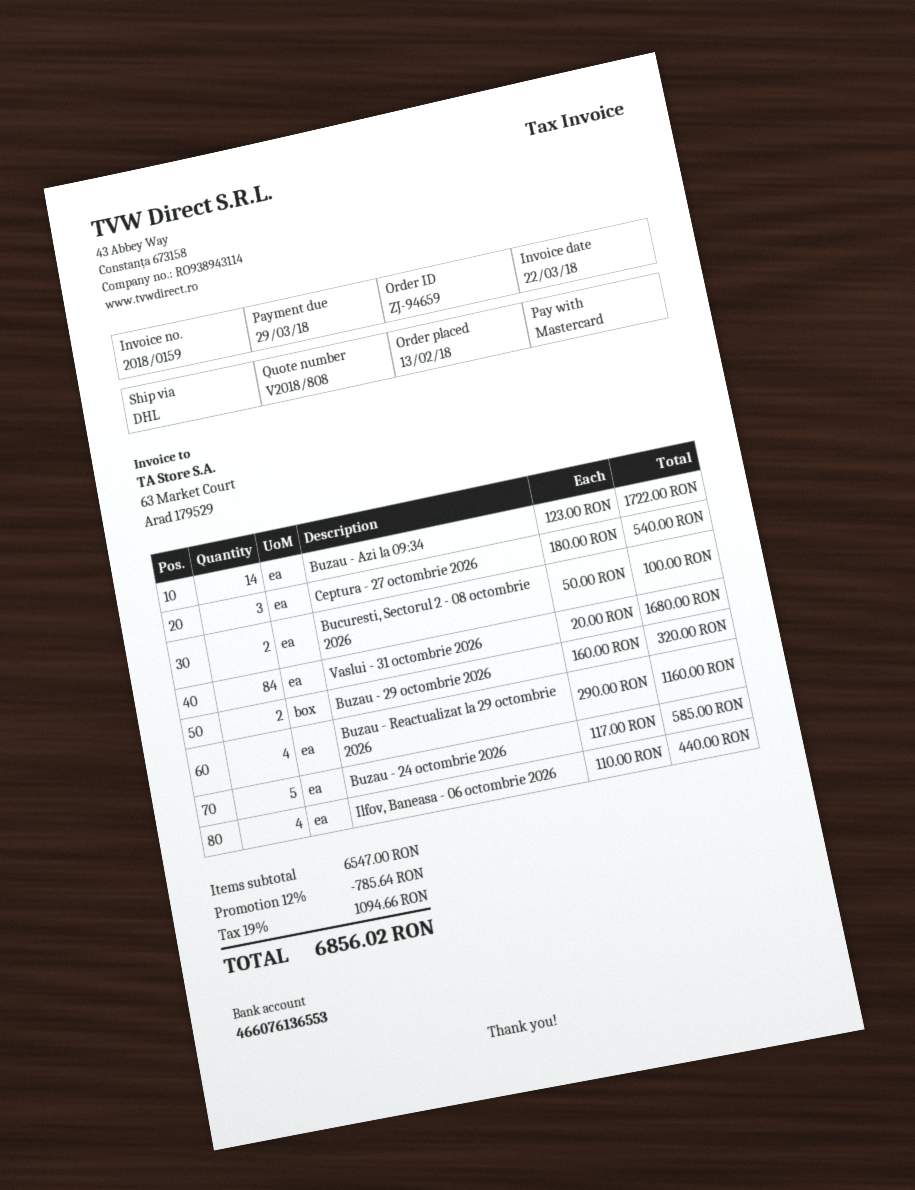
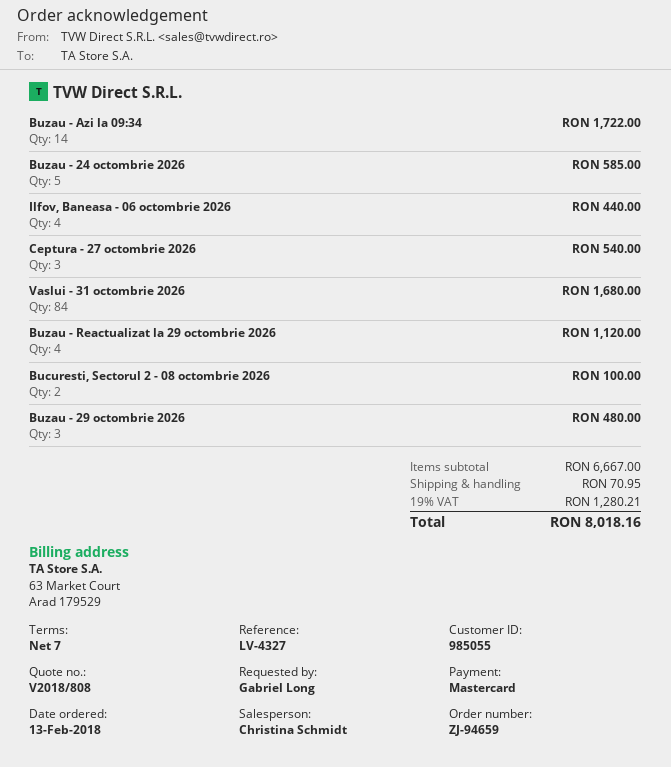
Buzau - 29 octombrie 2026: 2 for 320.00 -> 3 for 480.00
Buzau - Reactualizat la 29 octombrie 2026: 4 for 1160.00 -> 4 for 1120.00
subtotal: 6547.00 -> 6667.00
discount: 12% = 785.64 -> none
shipping: none -> 70.95
tax: 19% = 1094.66 -> 19% = 1280.21
total: 6856.02 -> 8018.16

